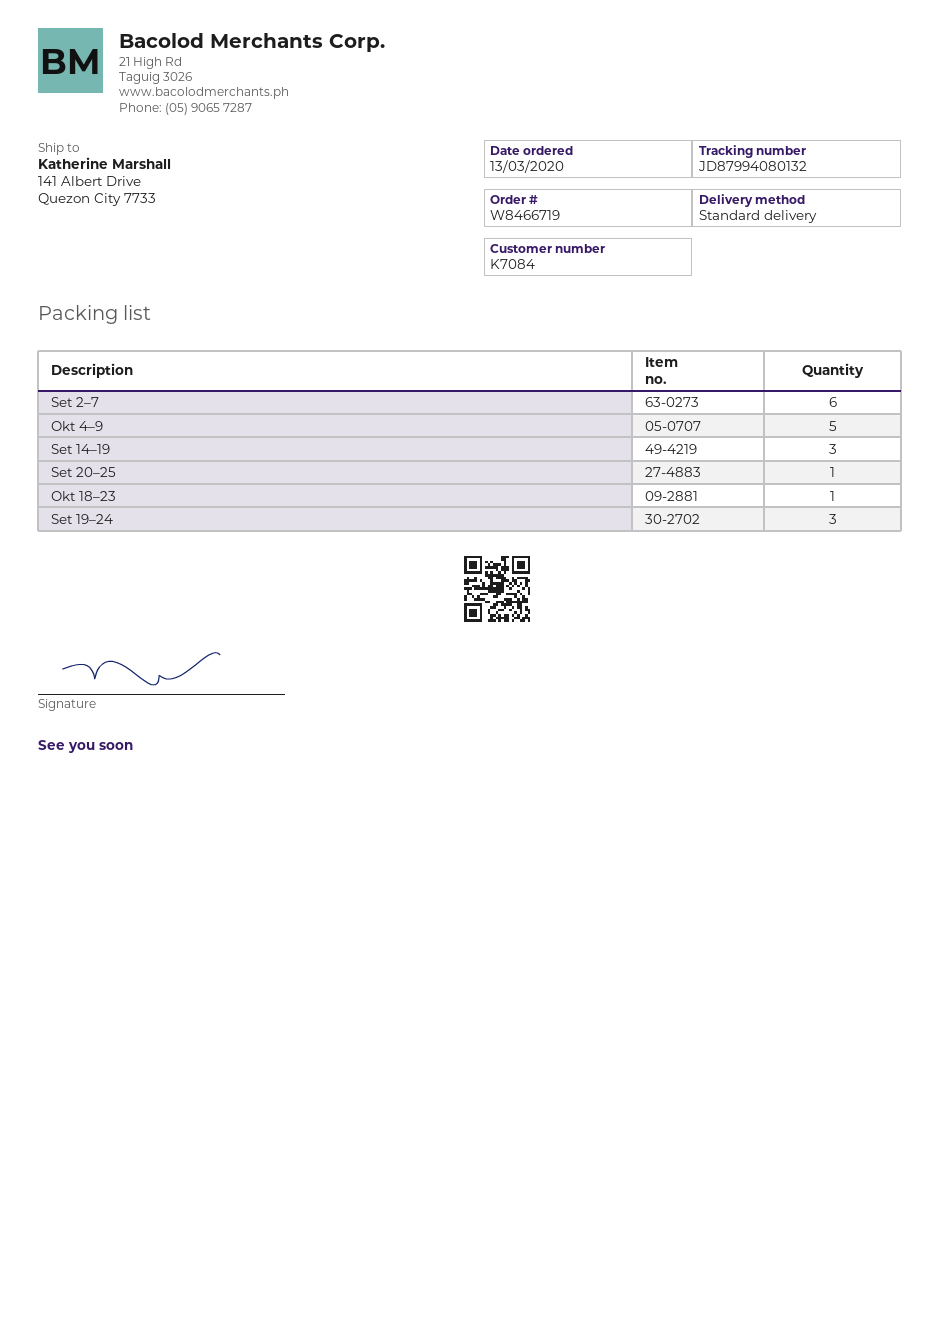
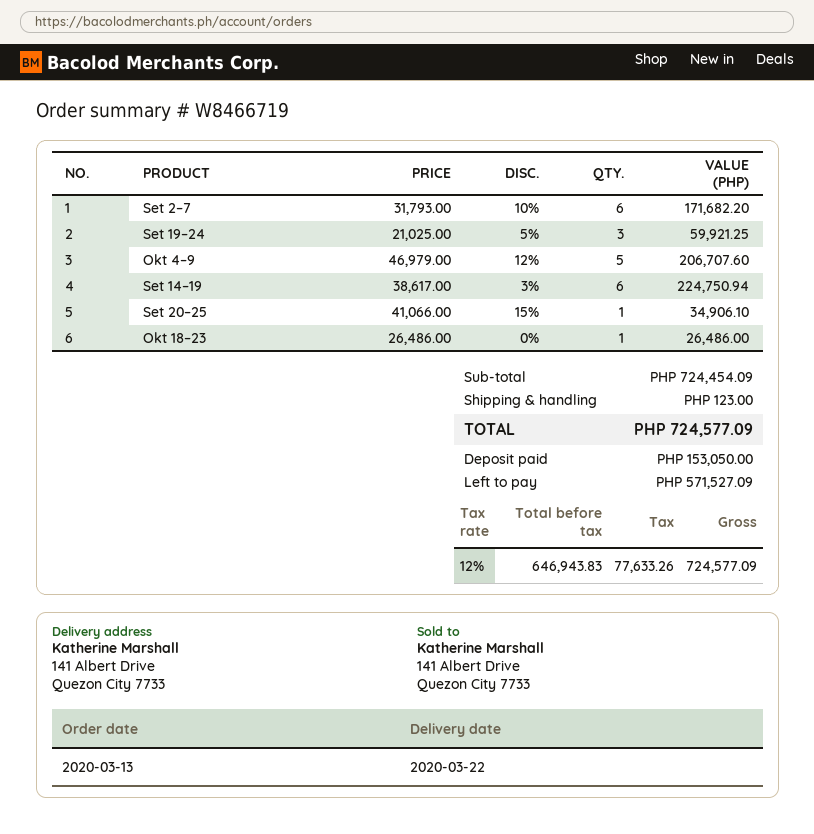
Set 14–19: 3 -> 6

